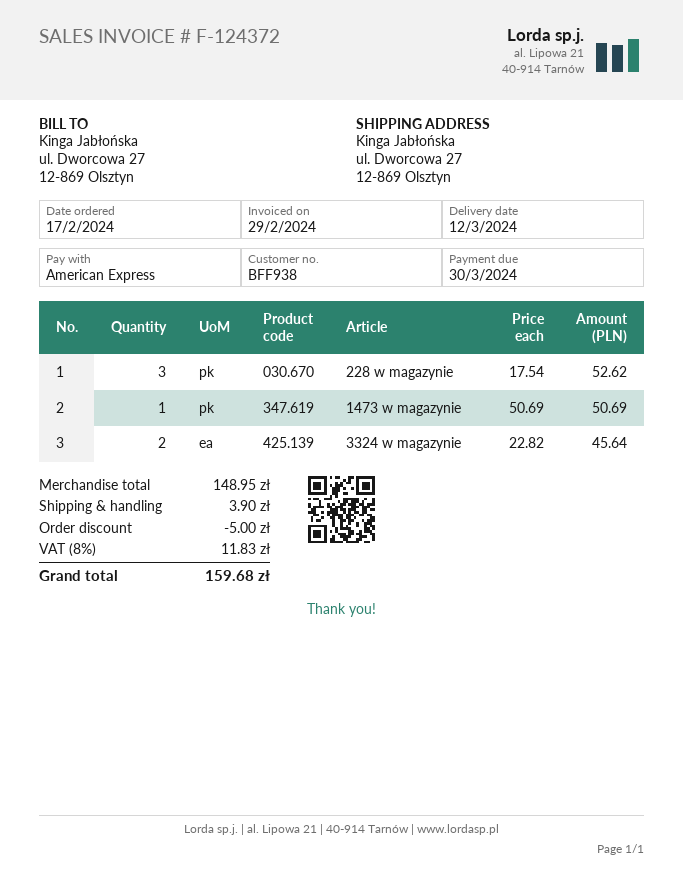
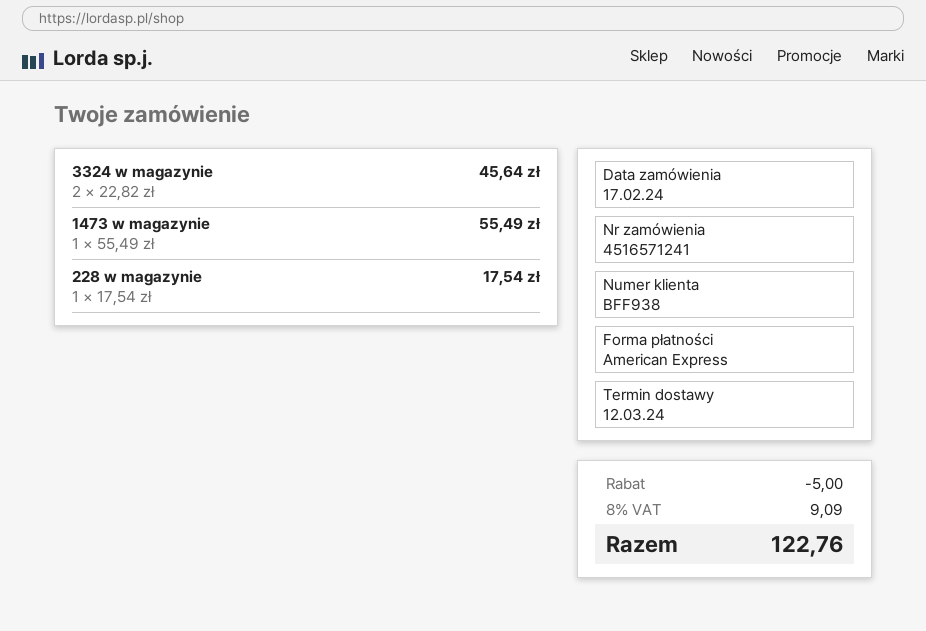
228 w magazynie: 3 x 17.54 = 52.62 -> 1 x 17.54 = 17.54
1473 w magazynie: 1 x 50.69 = 50.69 -> 1 x 55.49 = 55.49
shipping: 3.90 -> none
tax: 8% = 11.83 -> 8% = 9.09
total: 159.68 -> 122.76

